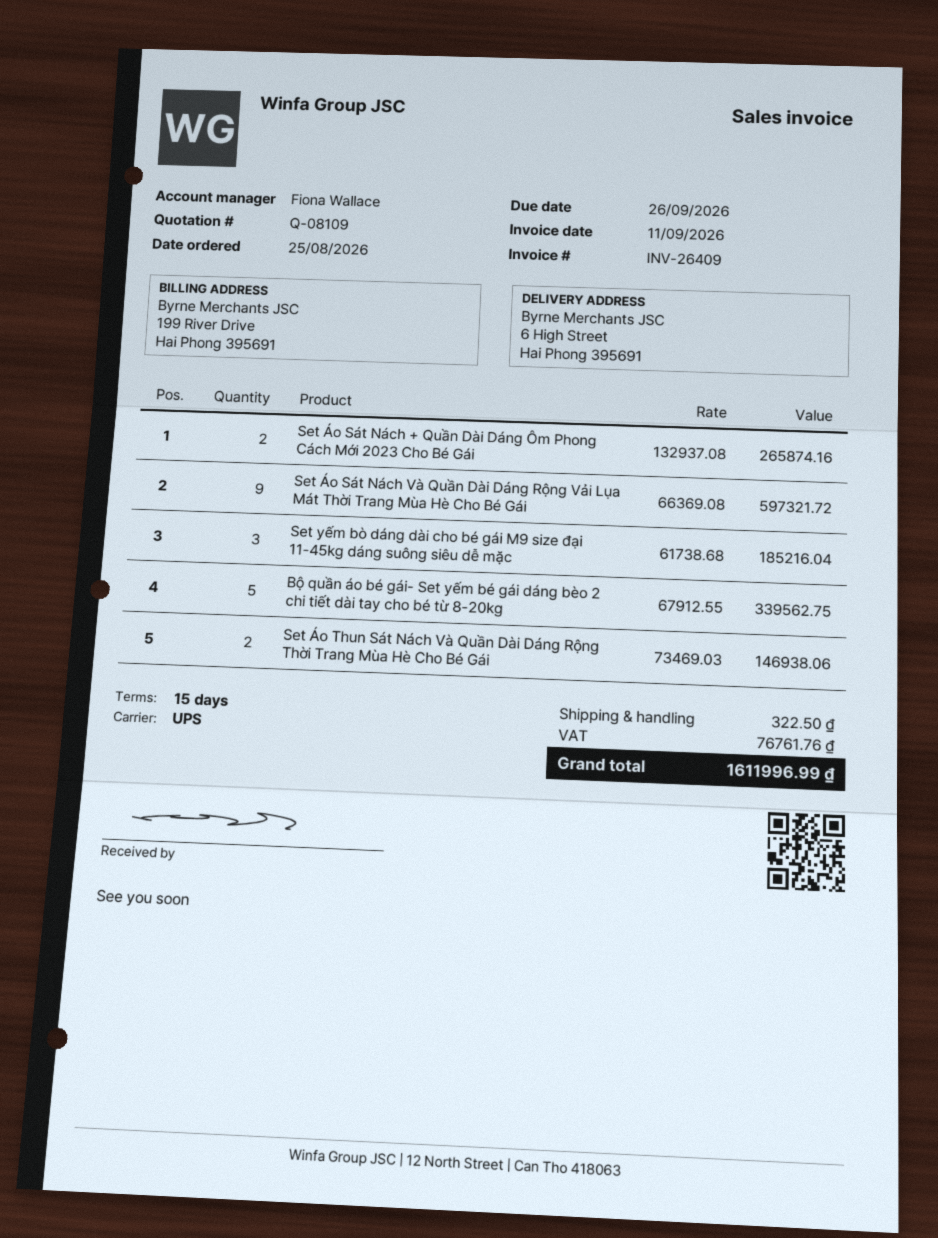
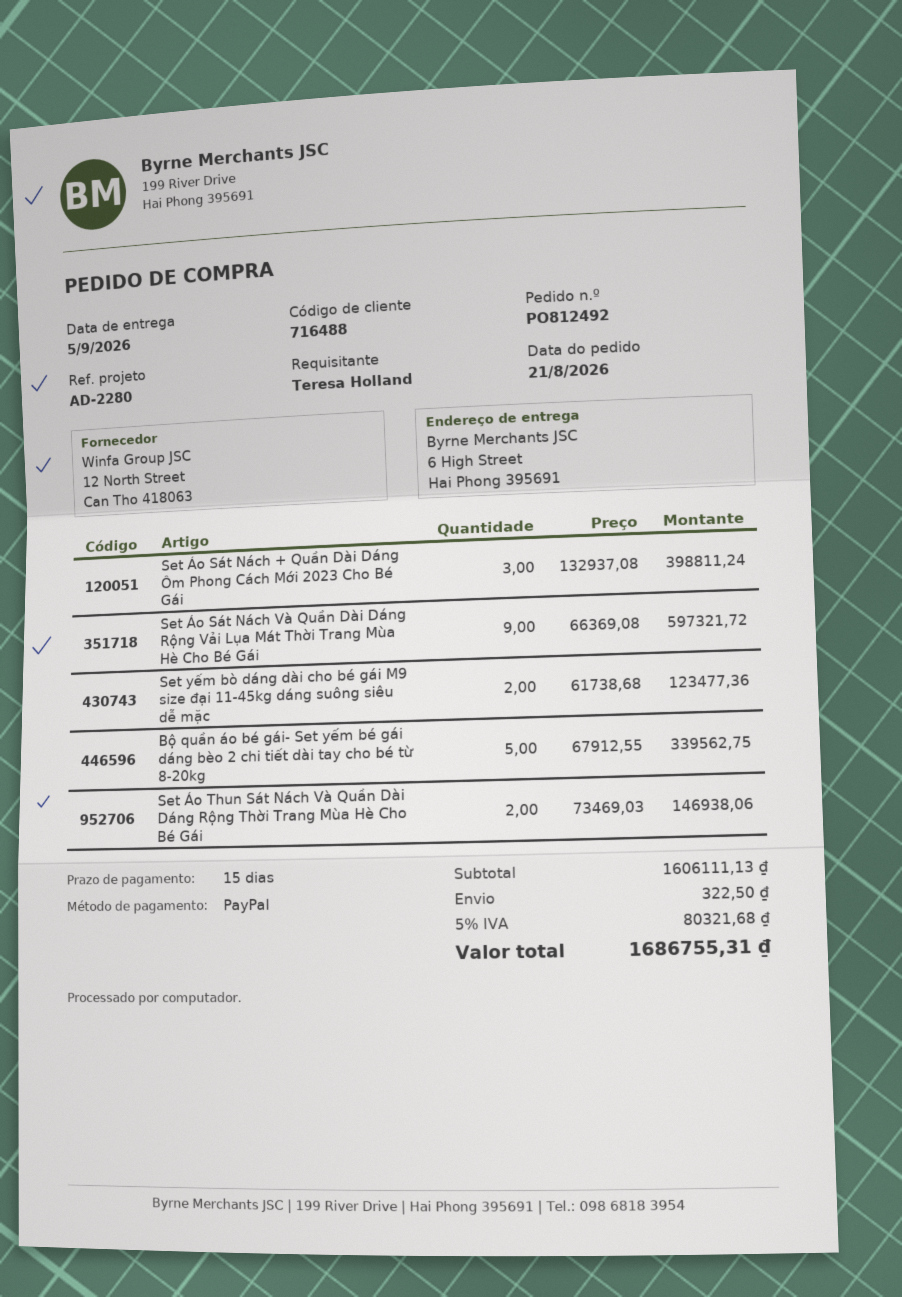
order date: 2026-08-25 -> 2026-08-21
Set Áo Sát Nách + Quần Dài Dáng Ôm Phong Cách Mới 2023 Cho Bé Gái: 2 x 132937.08 = 265874.16 -> 3 x 132937.08 = 398811.24
Set yếm bò dáng dài cho bé gái M9 size đại 11-45kg dáng suông siêu dễ mặc: 3 x 61738.68 = 185216.04 -> 2 x 61738.68 = 123477.36
tax: 76761.76 -> 80321.68
total: 1611996.99 -> 1686755.31

